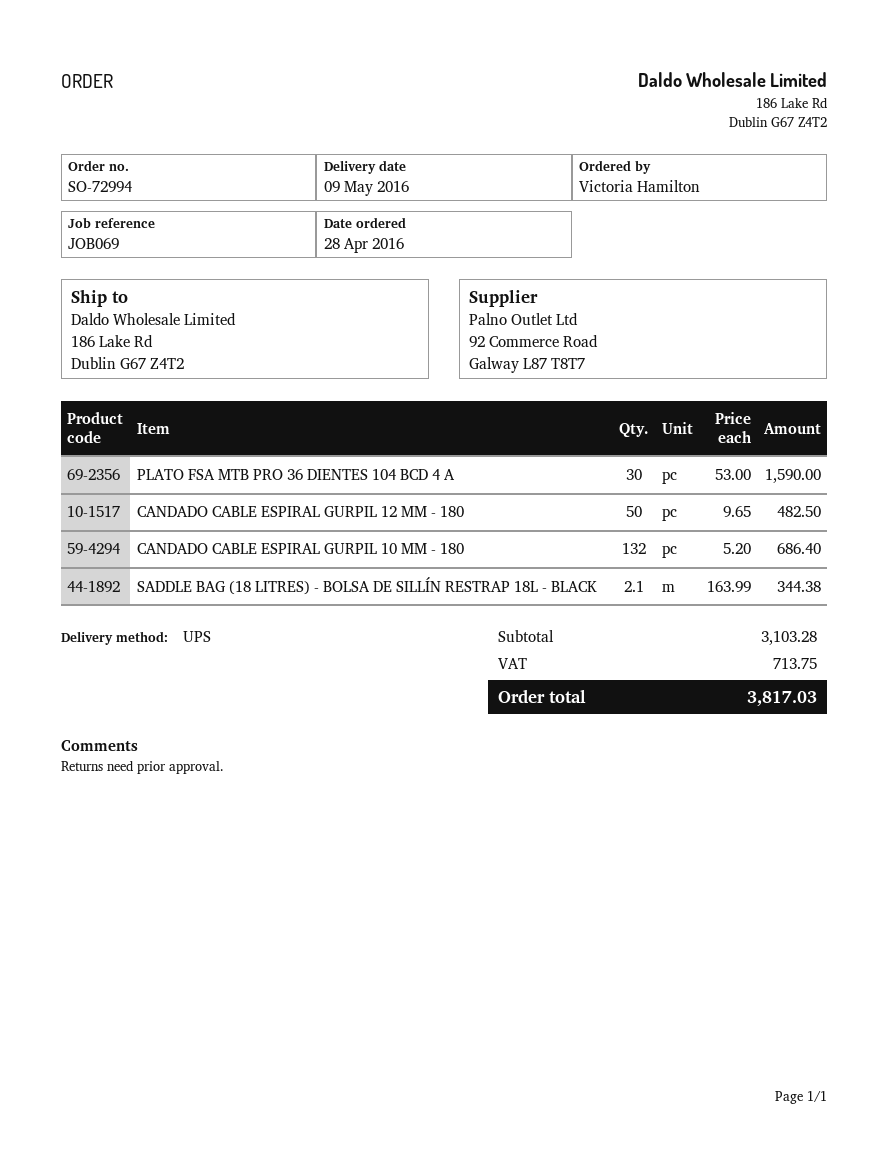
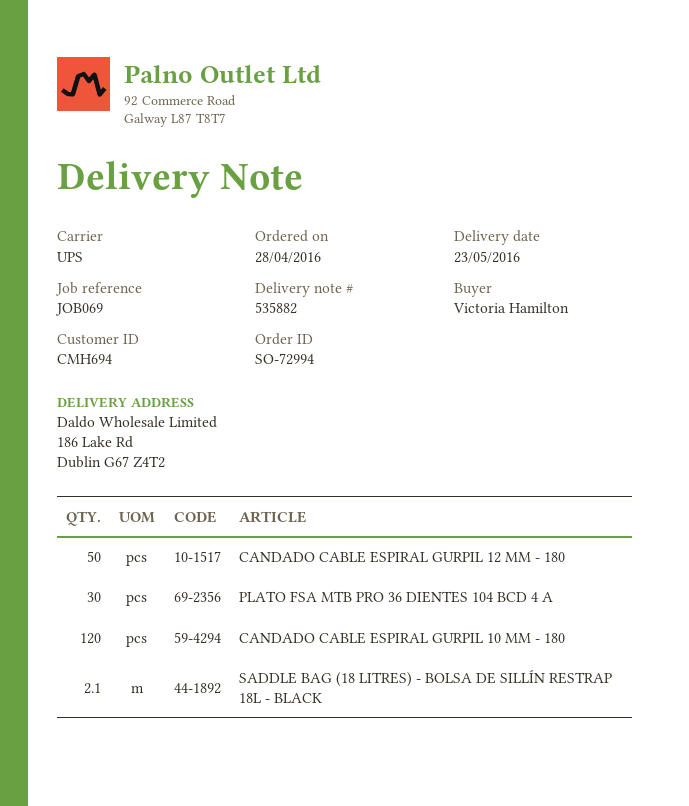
delivery date: 2016-05-09 -> 2016-05-23
CANDADO CABLE ESPIRAL GURPIL 10 MM - 180: 132 -> 120

